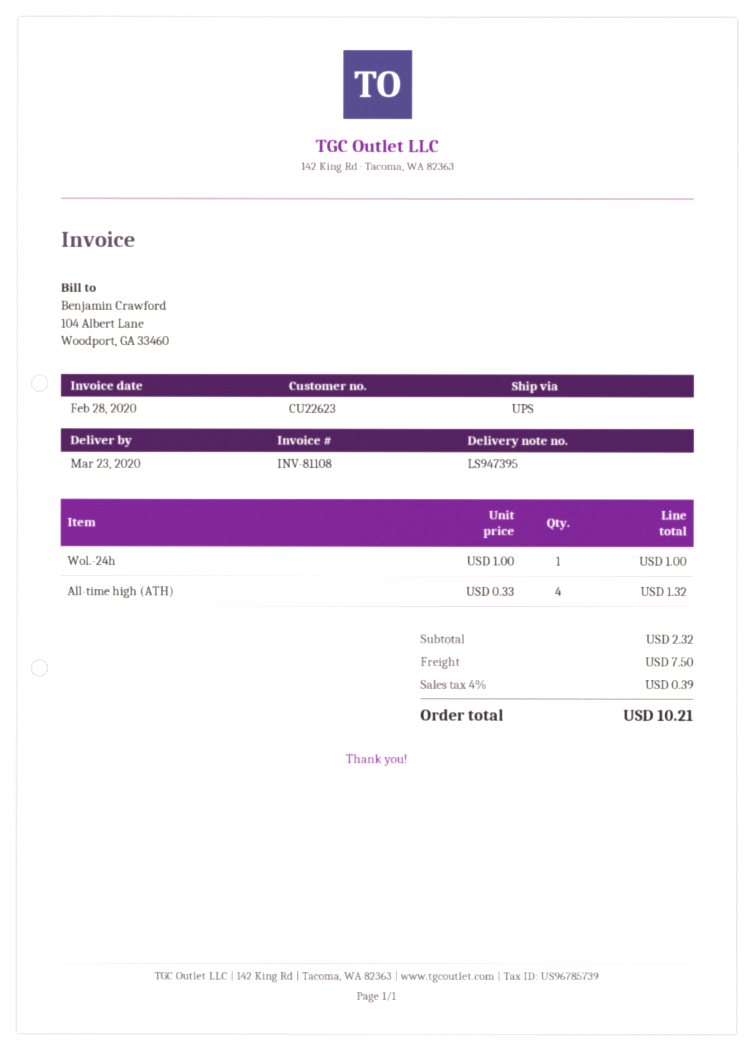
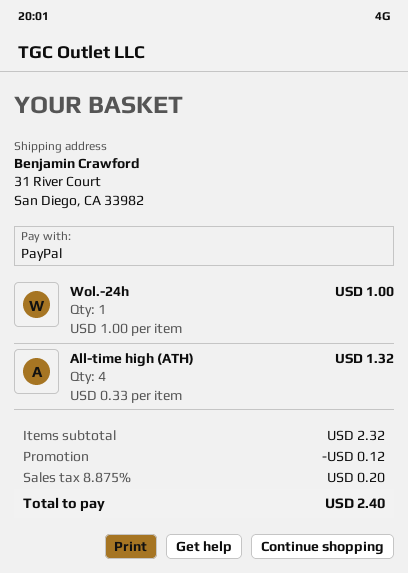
discount: none -> 0.12
shipping: 7.50 -> none
tax: 4% = 0.39 -> 8.875% = 0.20
total: 10.21 -> 2.40

